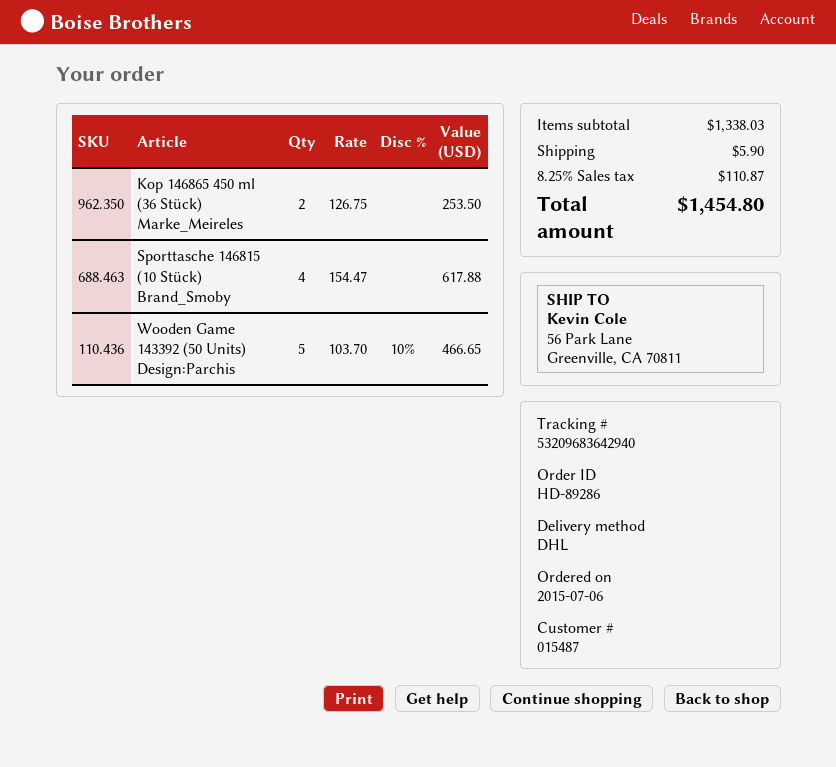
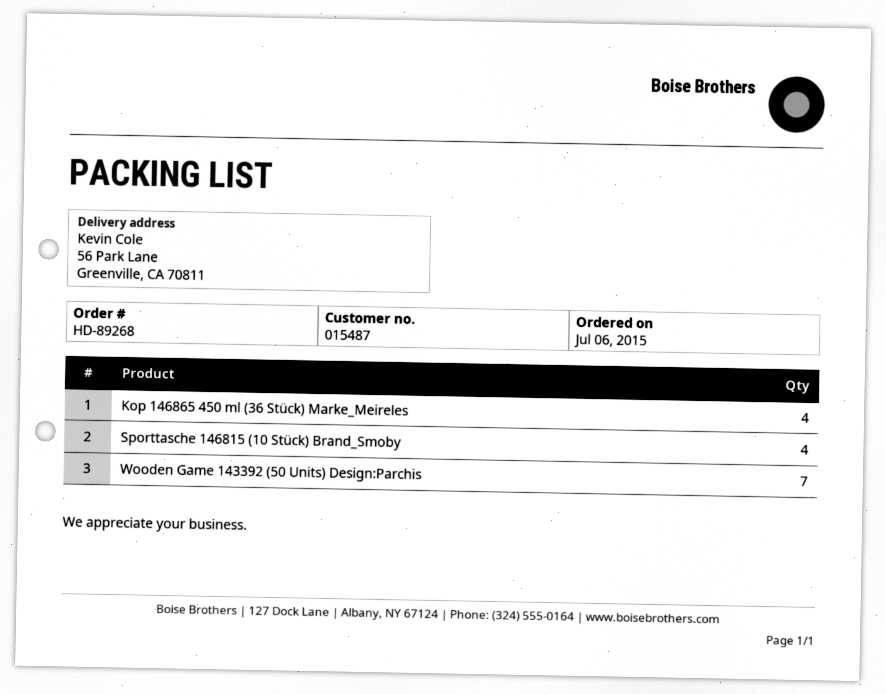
order number: HD-89286 -> HD-89268
Kop 146865 450 ml (36 Stück) Marke_Meireles: 2 -> 4
Wooden Game 143392 (50 Units) Design:Parchis: 5 -> 7

